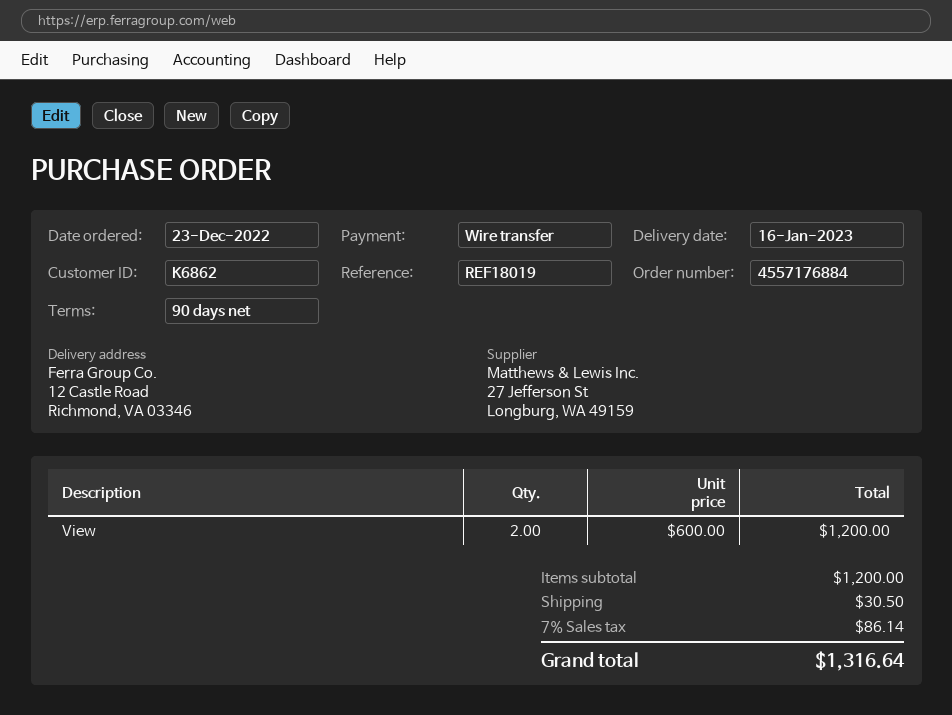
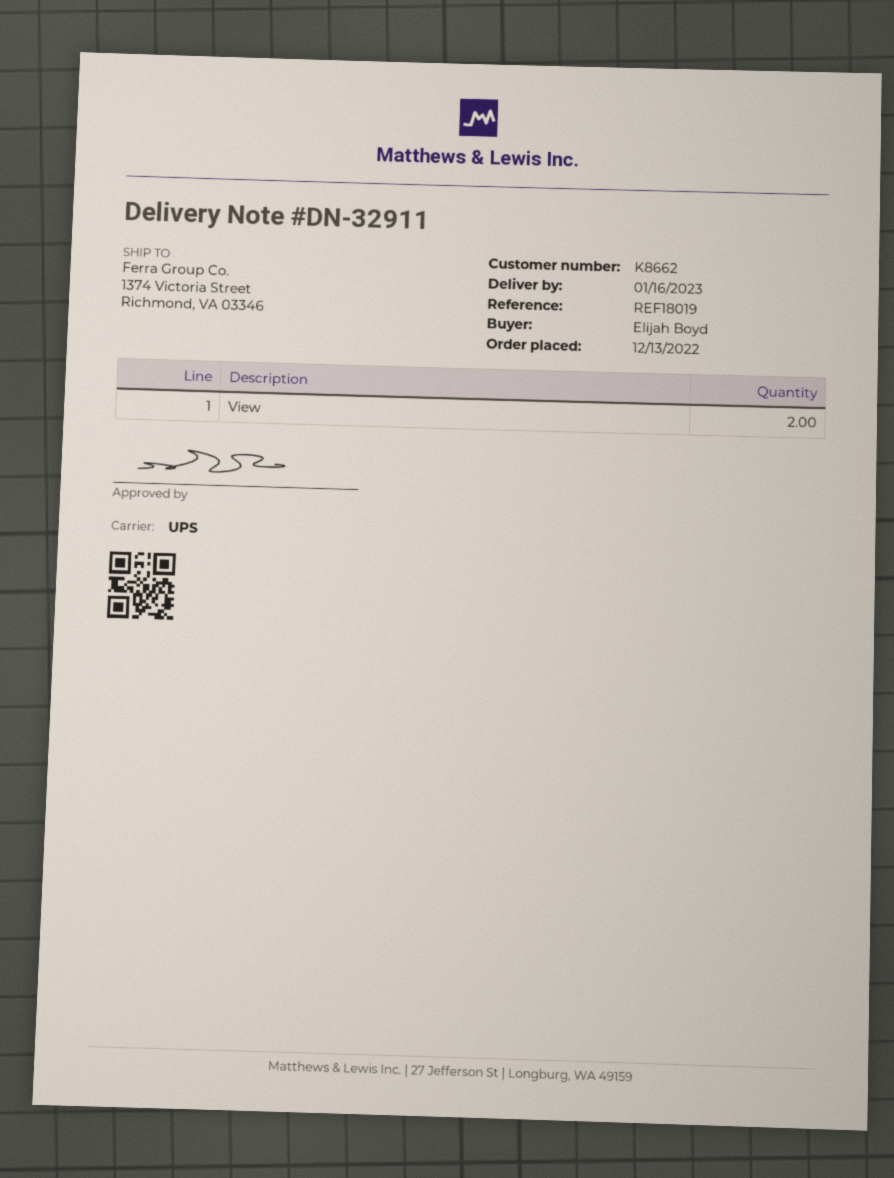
order date: 2022-12-23 -> 2022-12-13
customer number: K6862 -> K8662
ship to: 12 Castle Road, Richmond, VA 03346 -> 1374 Victoria Street, Richmond, VA 03346

